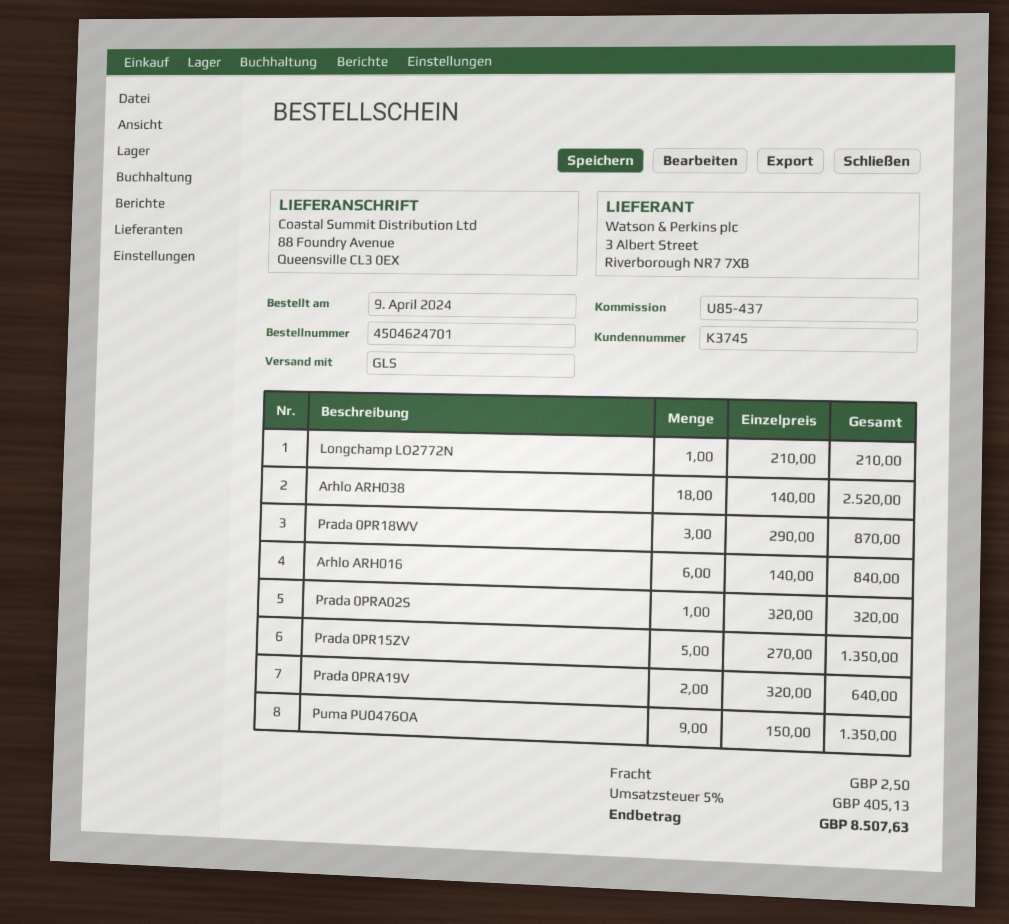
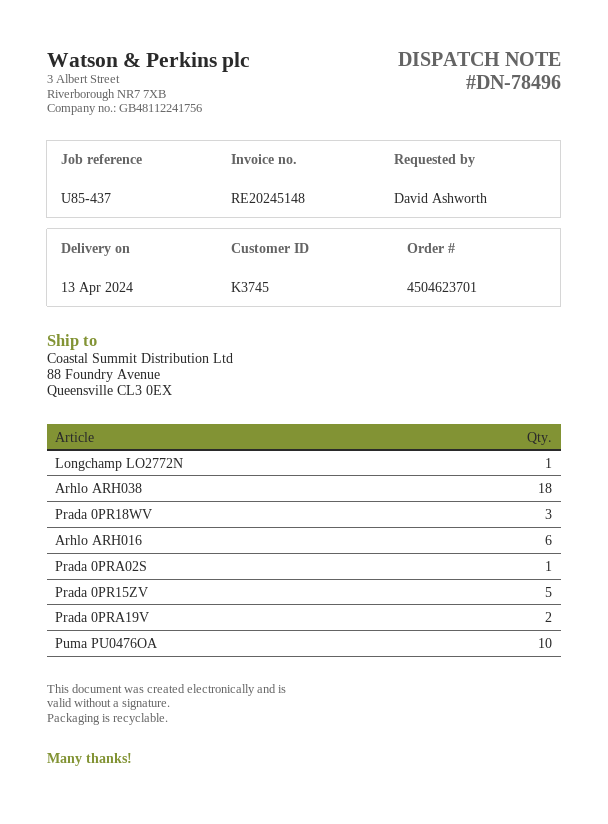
order number: 4504624701 -> 4504623701
Puma PU0476OA: 9 -> 10

